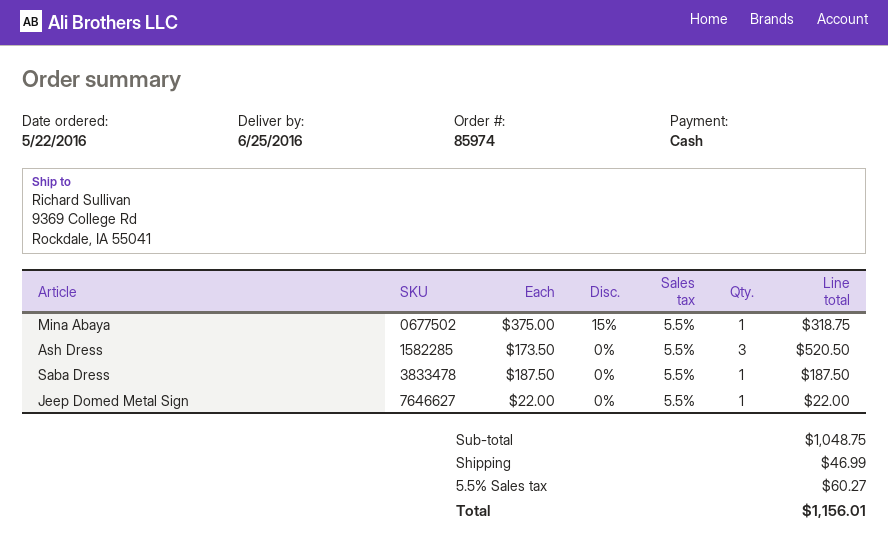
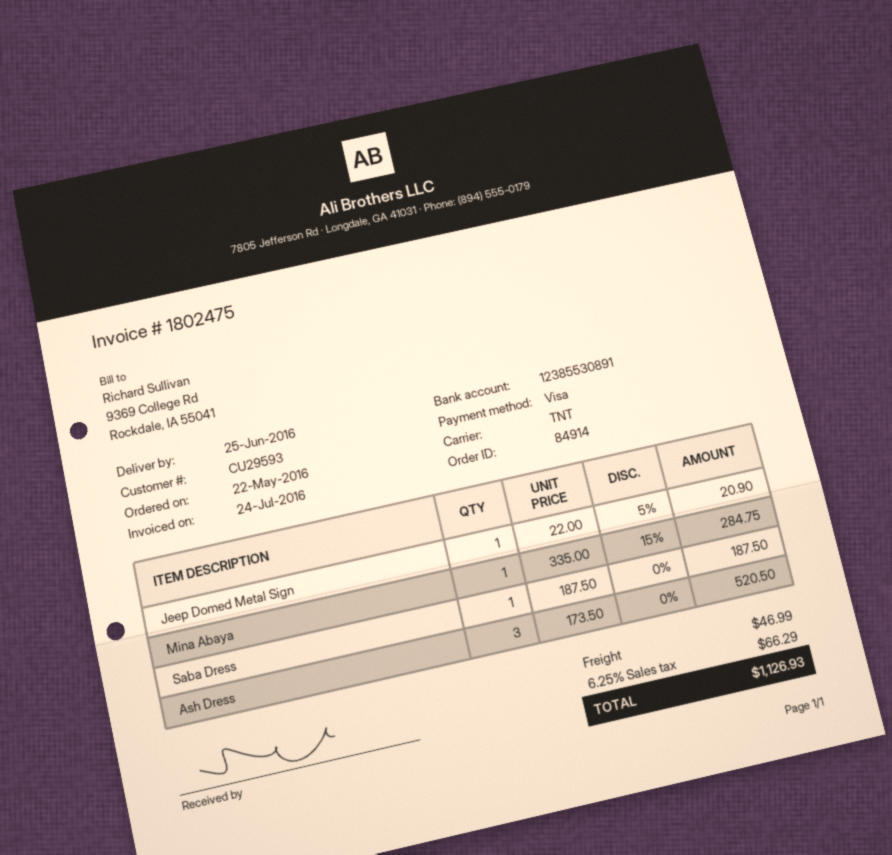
order number: 85974 -> 84914
payment method: cash -> Visa
Mina Abaya: 1 x 375.00 - 15% = 318.75 -> 1 x 335.00 - 15% = 284.75
Jeep Domed Metal Sign: 1 x 22.00 = 22.00 -> 1 x 22.00 - 5% = 20.90
tax: 5.5% = 60.27 -> 6.25% = 66.29
total: 1156.01 -> 1126.93

